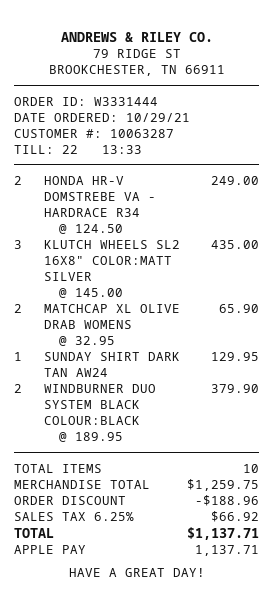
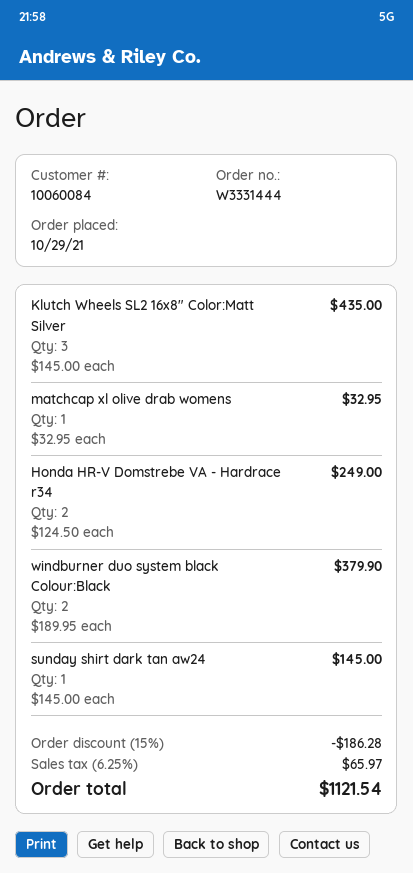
customer number: 10063287 -> 10060084
MATCHCAP XL OLIVE DRAB WOMENS: 2 x 32.95 = 65.90 -> 1 x 32.95 = 32.95
SUNDAY SHIRT DARK TAN AW24: 1 x 129.95 = 129.95 -> 1 x 145.00 = 145.00
discount: 188.96 -> 186.28
tax: 6.25% = 66.92 -> 6.25% = 65.97
total: 1137.71 -> 1121.54

